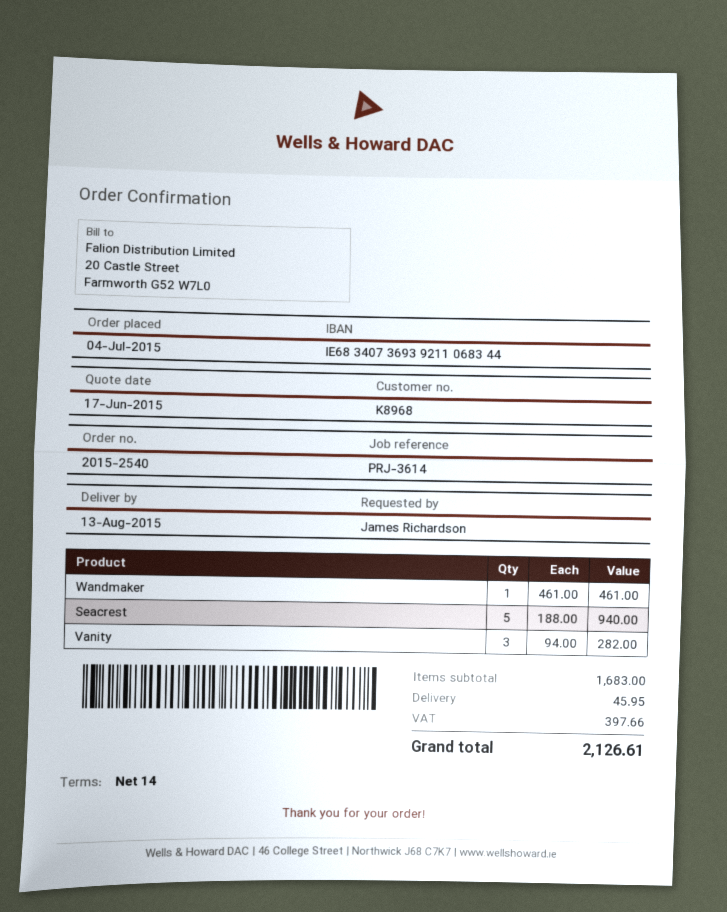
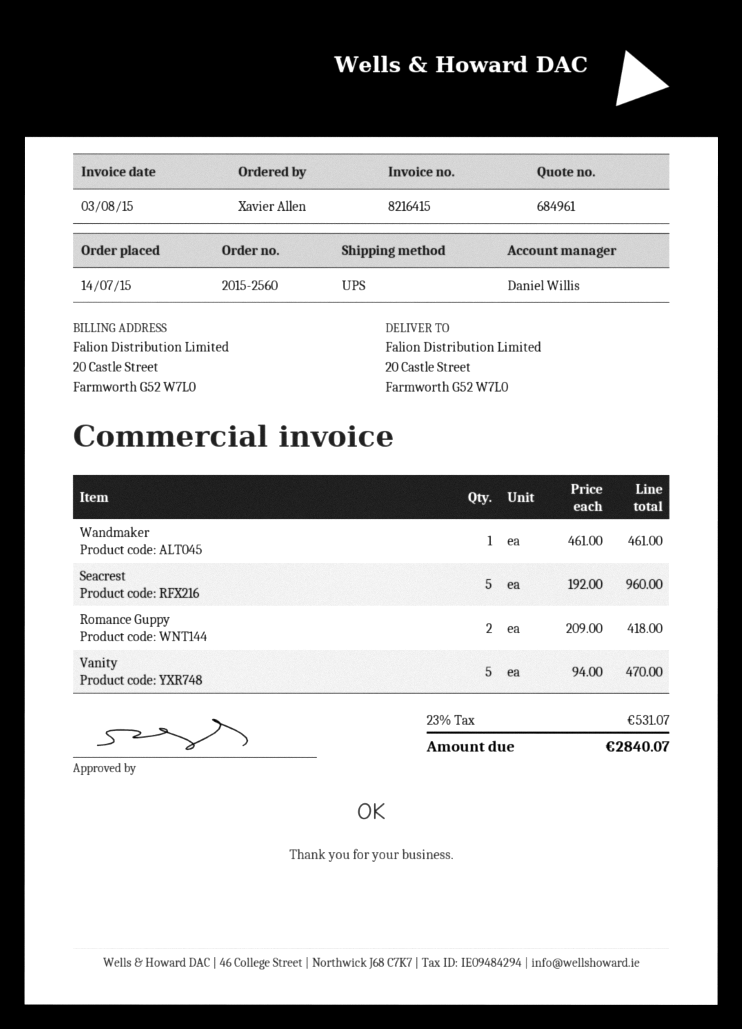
order number: 2015-2540 -> 2015-2560
order date: 2015-07-04 -> 2015-07-14
ordered by: James Richardson -> Xavier Allen
Seacrest: 5 x 188.00 = 940.00 -> 5 x 192.00 = 960.00
Vanity: 3 x 94.00 = 282.00 -> 5 x 94.00 = 470.00
Romance Guppy: none -> 2 x 209.00 = 418.00
shipping: 45.95 -> none
tax: 397.66 -> 531.07
total: 2126.61 -> 2840.07

